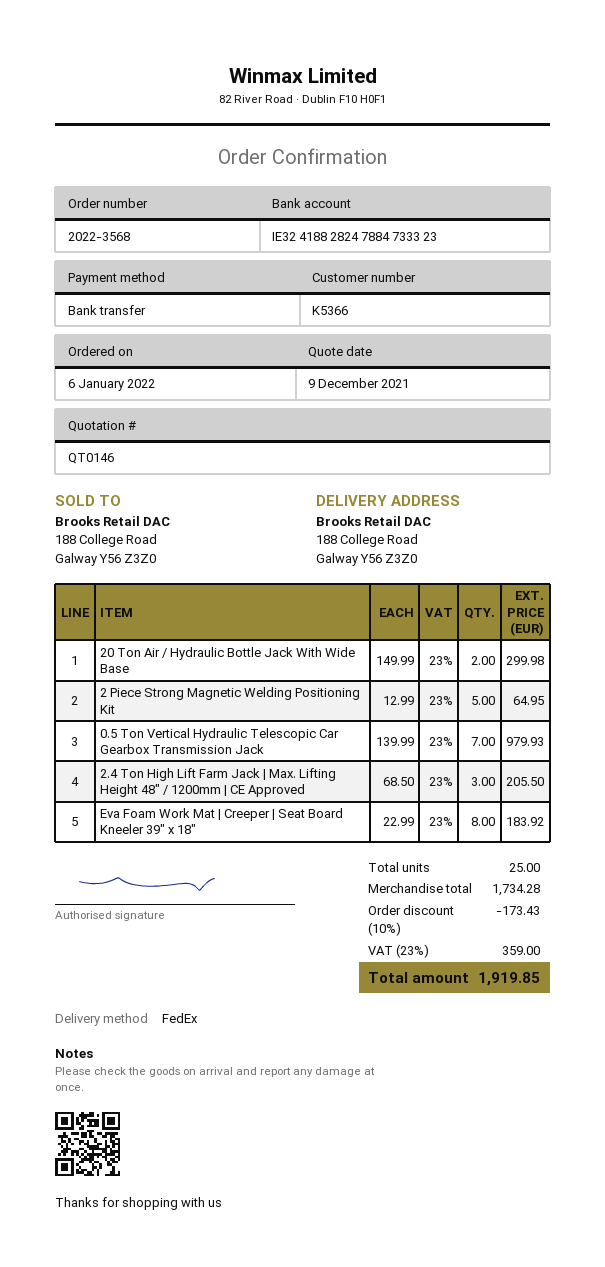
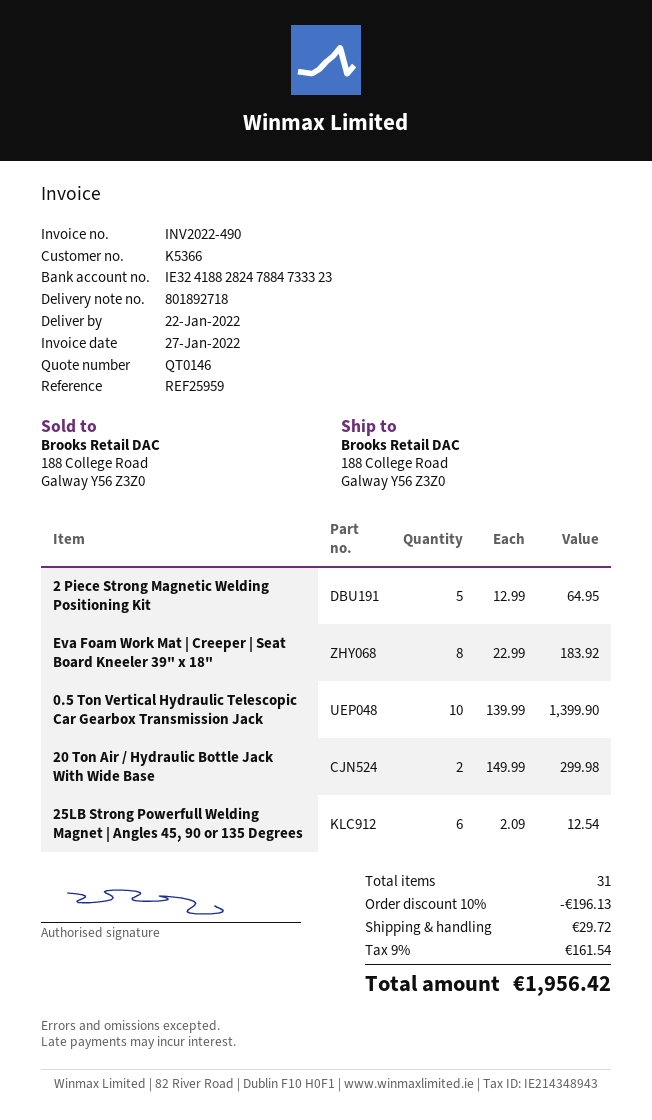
0.5 Ton Vertical Hydraulic Telescopic Car Gearbox Transmission Jack: 7 x 139.99 = 979.93 -> 10 x 139.99 = 1399.90
2.4 Ton High Lift Farm Jack | Max. Lifting Height 48" / 1200mm | CE Approved: 3 x 68.50 = 205.50 -> none
25LB Strong Powerfull Welding Magnet | Angles 45, 90 or 135 Degrees: none -> 6 x 2.09 = 12.54
total quantity: 25 -> 31
discount: 10% = 173.43 -> 10% = 196.13
shipping: none -> 29.72
tax: 23% = 359.00 -> 9% = 161.54
total: 1919.85 -> 1956.42

